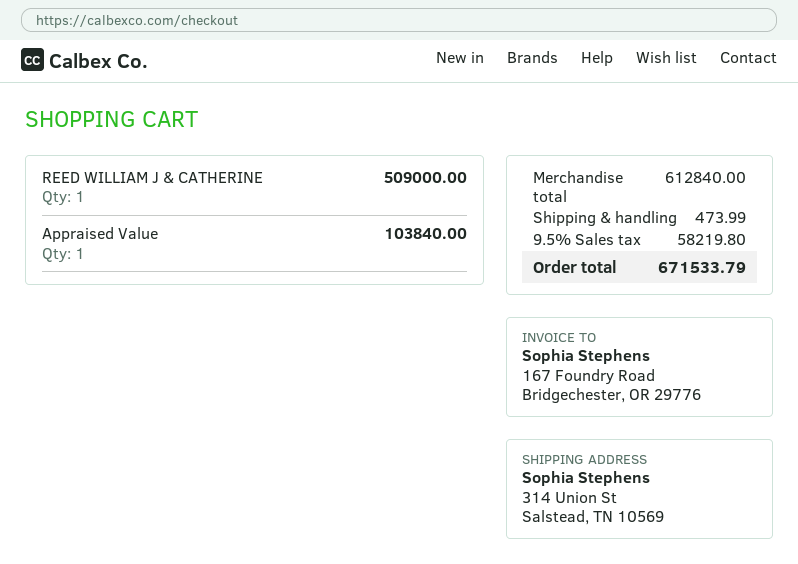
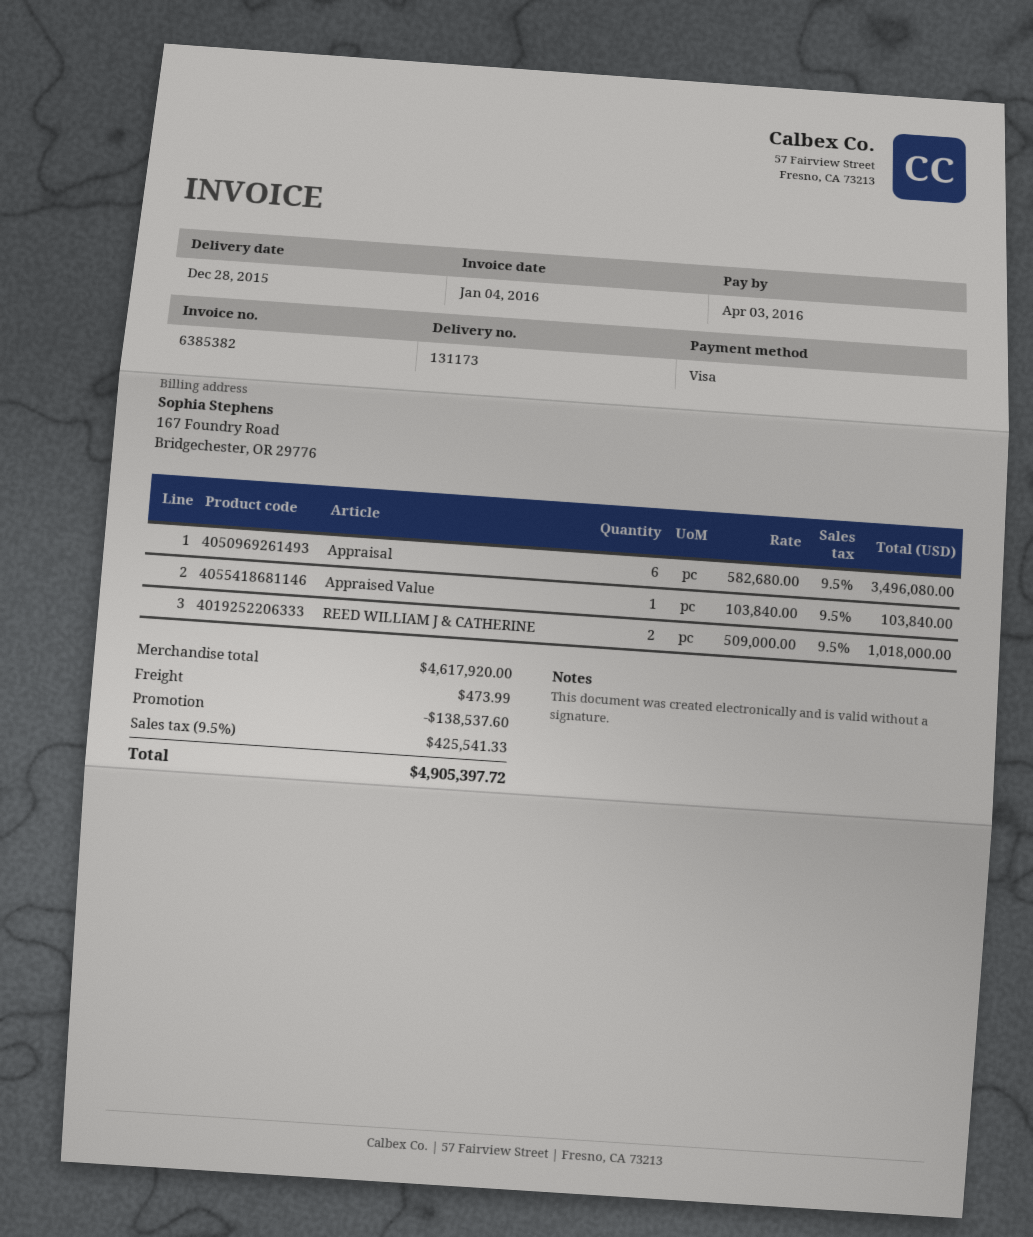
REED WILLIAM J & CATHERINE: 1 for 509000.00 -> 2 for 1018000.00
Appraisal: none -> 6 for 3496080.00
subtotal: 612840.00 -> 4617920.00
discount: none -> 138537.60
tax: 9.5% = 58219.80 -> 9.5% = 425541.33
total: 671533.79 -> 4905397.72

